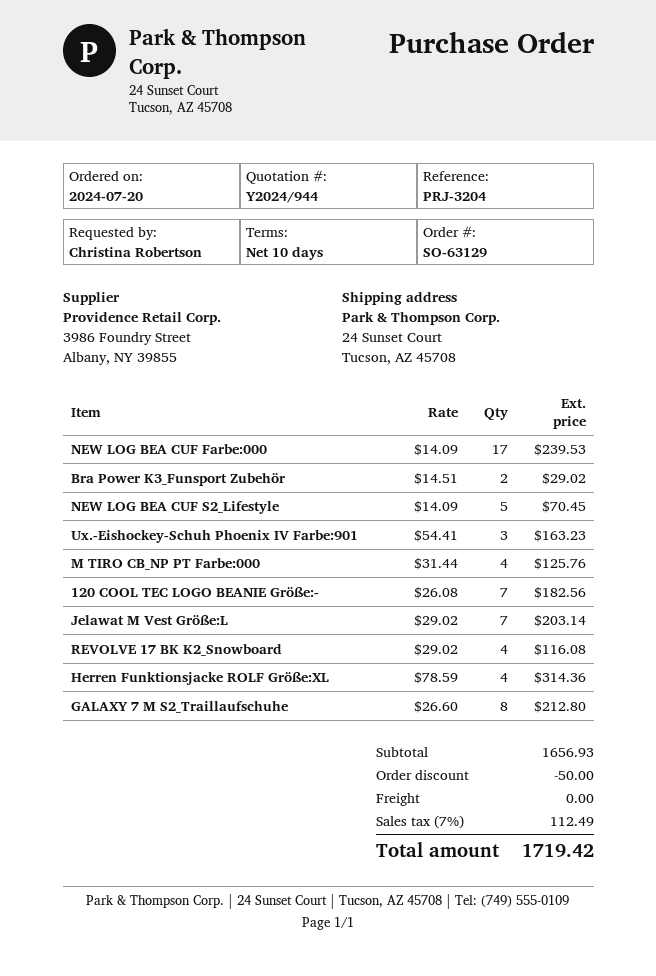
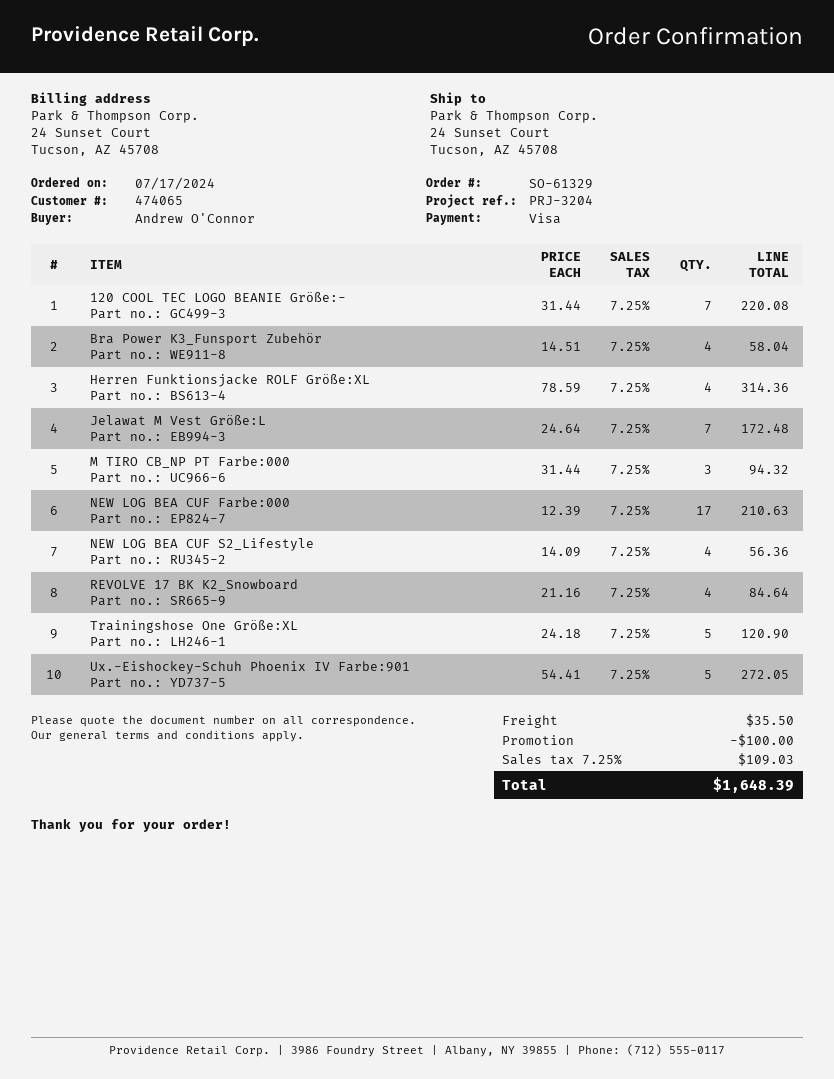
order number: SO-63129 -> SO-61329
order date: 2024-07-20 -> 2024-07-17
ordered by: Christina Robertson -> Andrew O'Connor
NEW LOG BEA CUF Farbe:000: 17 x 14.09 = 239.53 -> 17 x 12.39 = 210.63
Bra Power K3_Funsport Zubehör: 2 x 14.51 = 29.02 -> 4 x 14.51 = 58.04
NEW LOG BEA CUF S2_Lifestyle: 5 x 14.09 = 70.45 -> 4 x 14.09 = 56.36
Ux.-Eishockey-Schuh Phoenix IV Farbe:901: 3 x 54.41 = 163.23 -> 5 x 54.41 = 272.05
M TIRO CB_NP PT Farbe:000: 4 x 31.44 = 125.76 -> 3 x 31.44 = 94.32
120 COOL TEC LOGO BEANIE Größe:-: 7 x 26.08 = 182.56 -> 7 x 31.44 = 220.08
Jelawat M Vest Größe:L: 7 x 29.02 = 203.14 -> 7 x 24.64 = 172.48
REVOLVE 17 BK K2_Snowboard: 4 x 29.02 = 116.08 -> 4 x 21.16 = 84.64
GALAXY 7 M S2_Traillaufschuhe: 8 x 26.60 = 212.80 -> none
Trainingshose One Größe:XL: none -> 5 x 24.18 = 120.90
discount: 50.00 -> 100.00
shipping: 0.00 -> 35.50
tax: 7% = 112.49 -> 7.25% = 109.03
total: 1719.42 -> 1648.39

